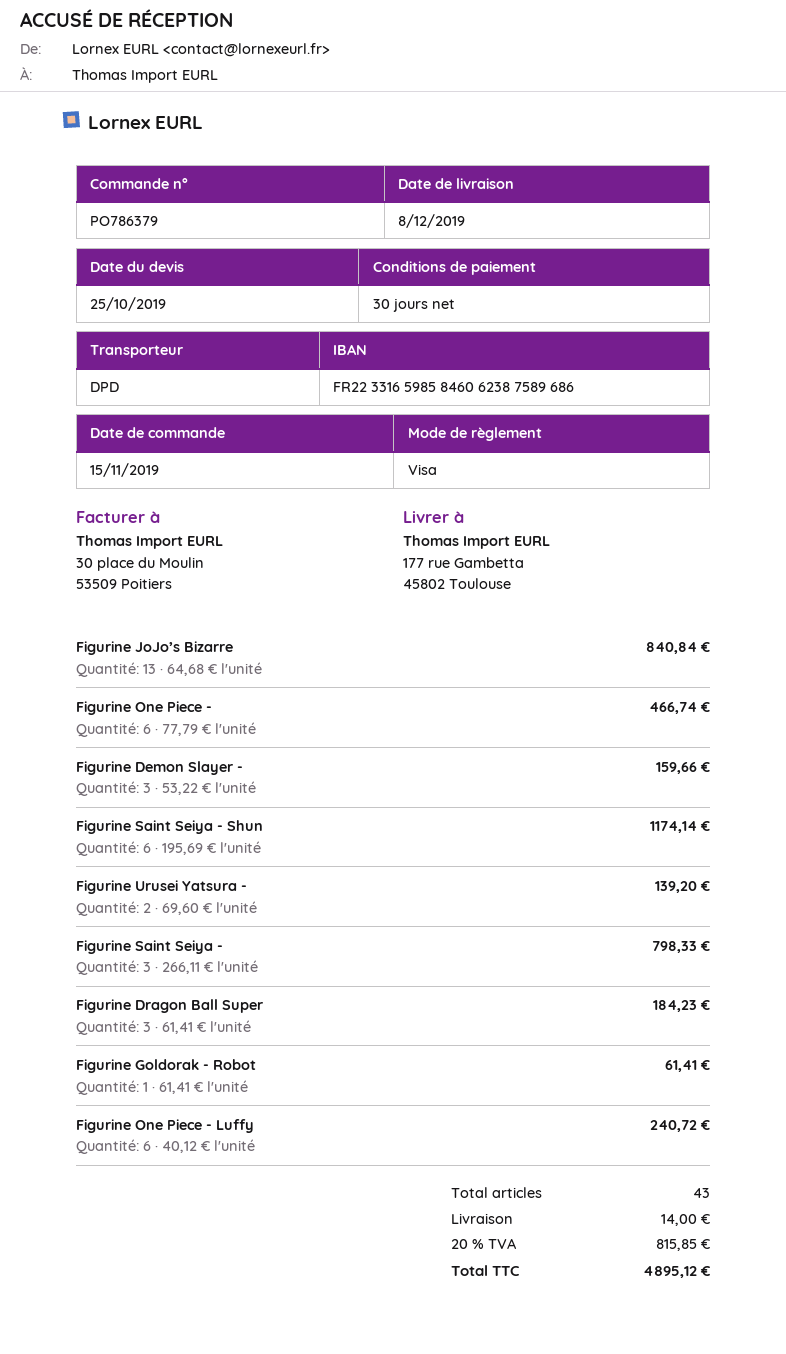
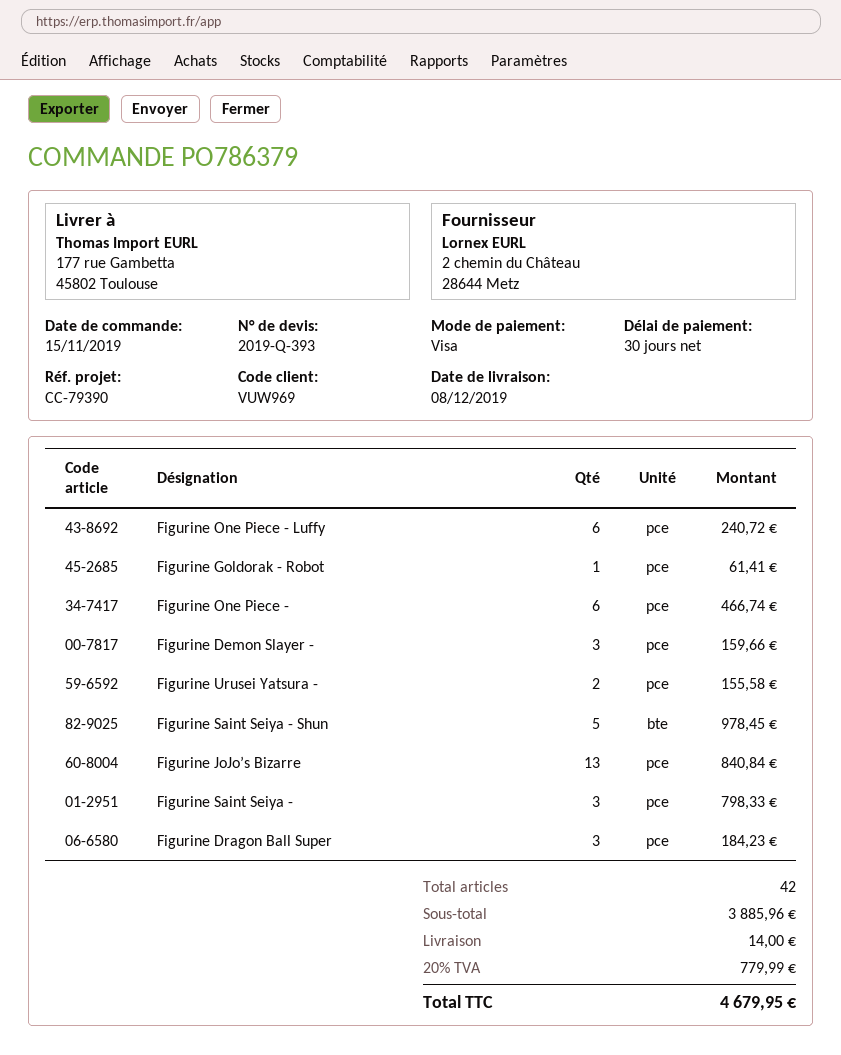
Figurine Saint Seiya - Shun: 6 for 1174.14 -> 5 for 978.45
Figurine Urusei Yatsura -: 2 for 139.20 -> 2 for 155.58
total quantity: 43 -> 42
tax: 20% = 815.85 -> 20% = 779.99
total: 4895.12 -> 4679.95

